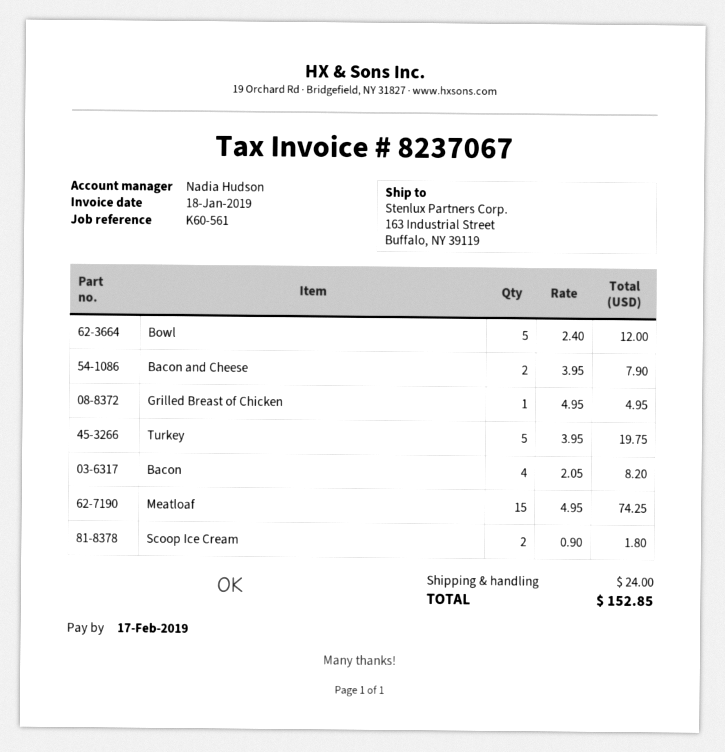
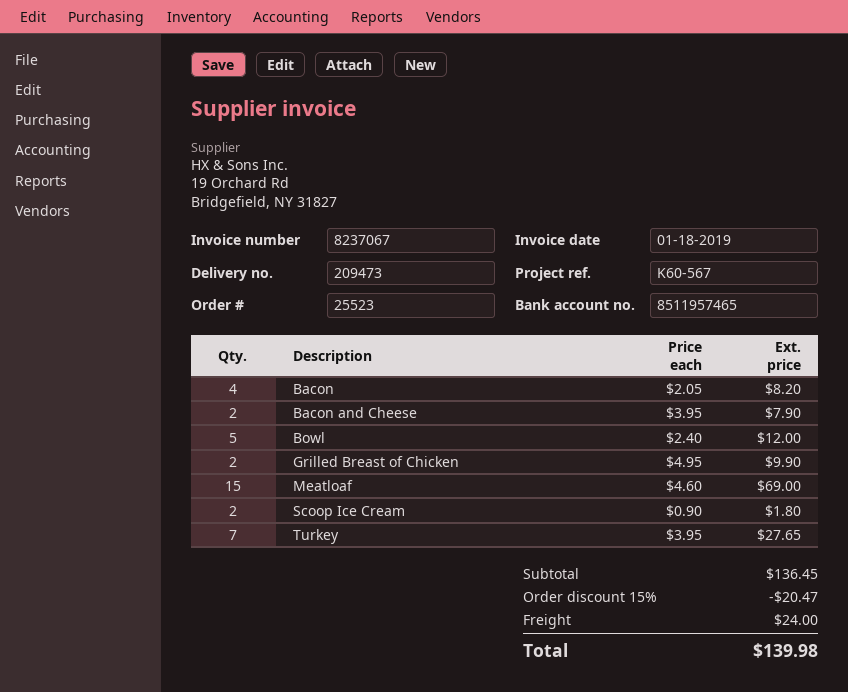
reference: K60-561 -> K60-567
Grilled Breast of Chicken: 1 x 4.95 = 4.95 -> 2 x 4.95 = 9.90
Turkey: 5 x 3.95 = 19.75 -> 7 x 3.95 = 27.65
Meatloaf: 15 x 4.95 = 74.25 -> 15 x 4.60 = 69.00
discount: none -> 15% = 20.47
total: 152.85 -> 139.98

